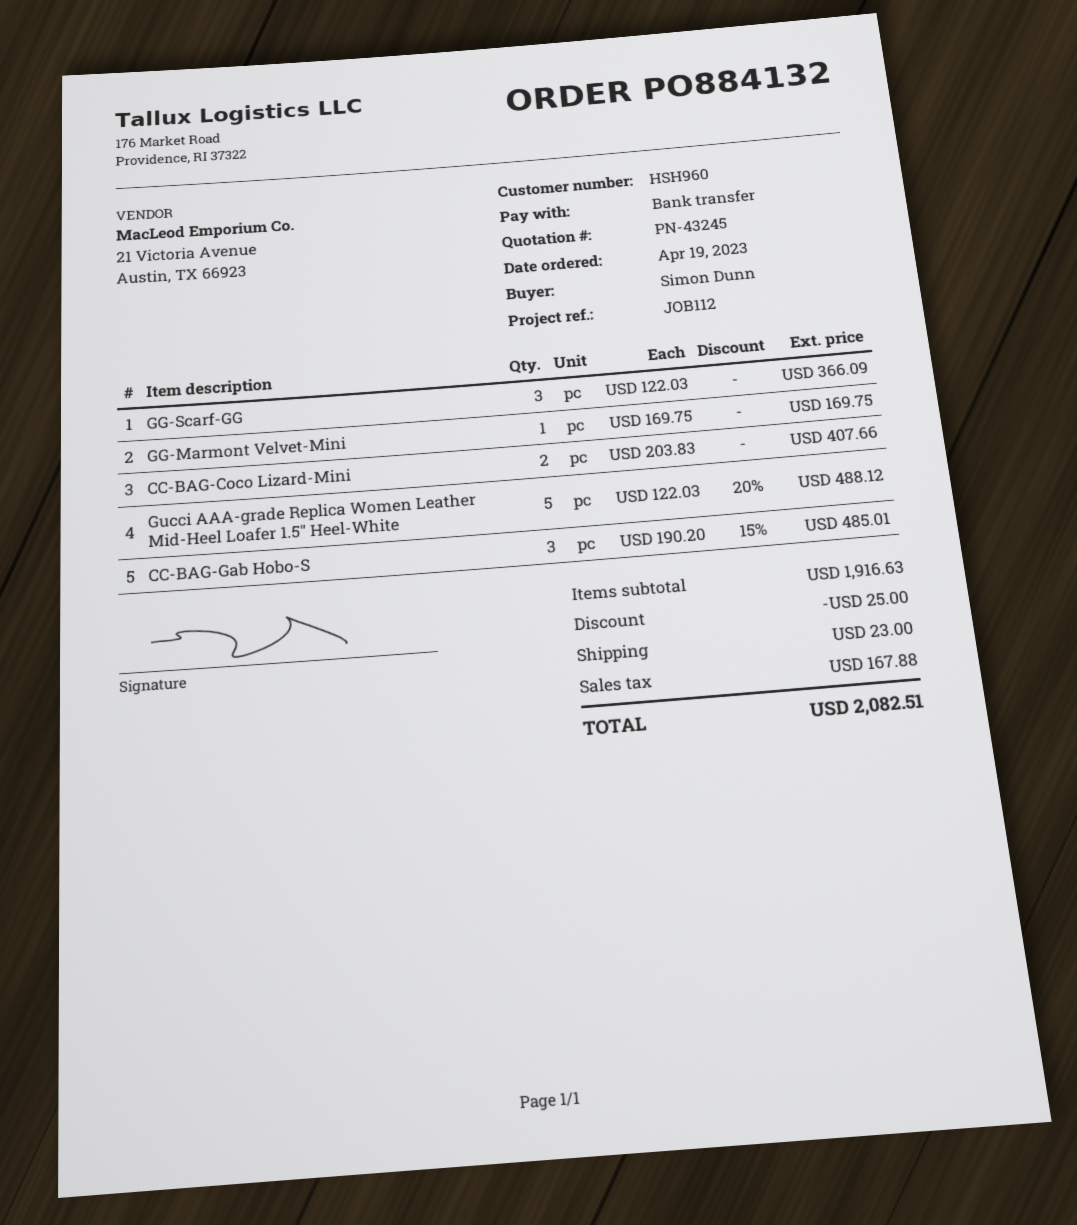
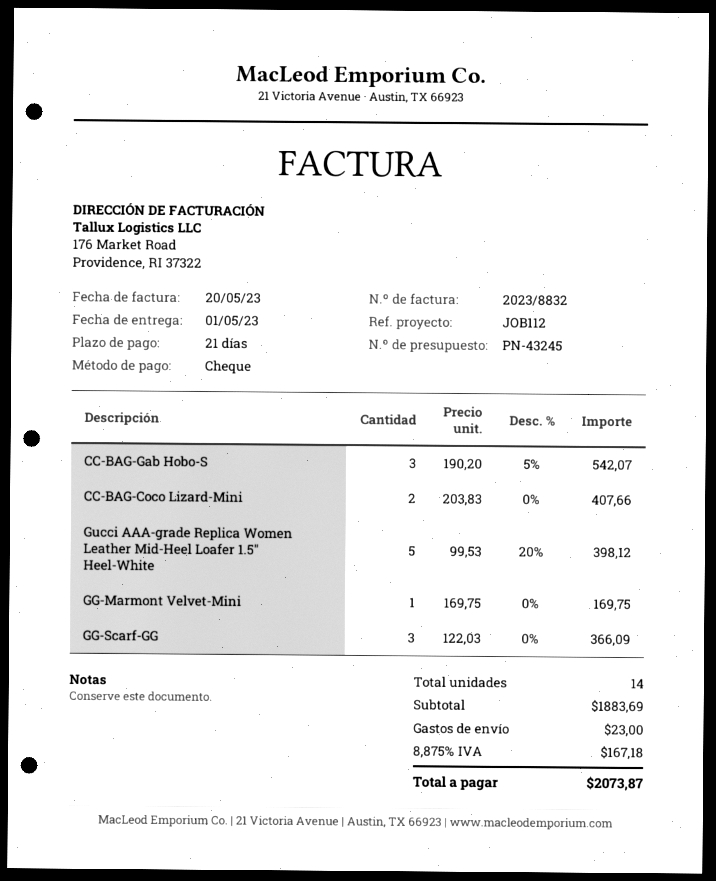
payment method: bank transfer -> cheque
Gucci AAA-grade Replica Women Leather Mid-Heel Loafer 1.5″ Heel-White: 5 x 122.03 - 20% = 488.12 -> 5 x 99.53 - 20% = 398.12
CC-BAG-Gab Hobo-S: 3 x 190.20 - 15% = 485.01 -> 3 x 190.20 - 5% = 542.07
subtotal: 1916.63 -> 1883.69
discount: 25.00 -> none
tax: 167.88 -> 167.18
total: 2082.51 -> 2073.87

